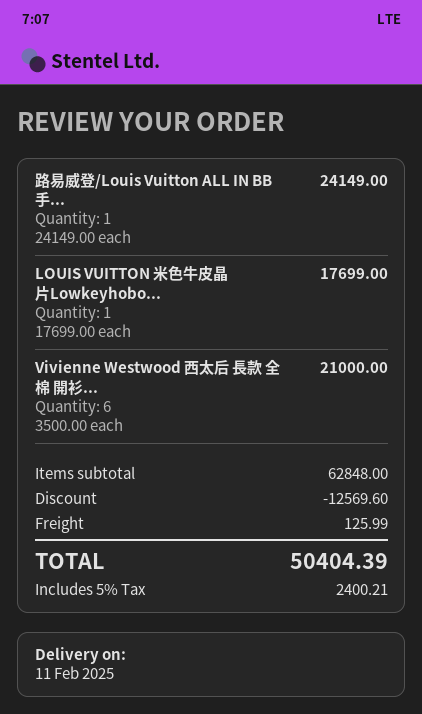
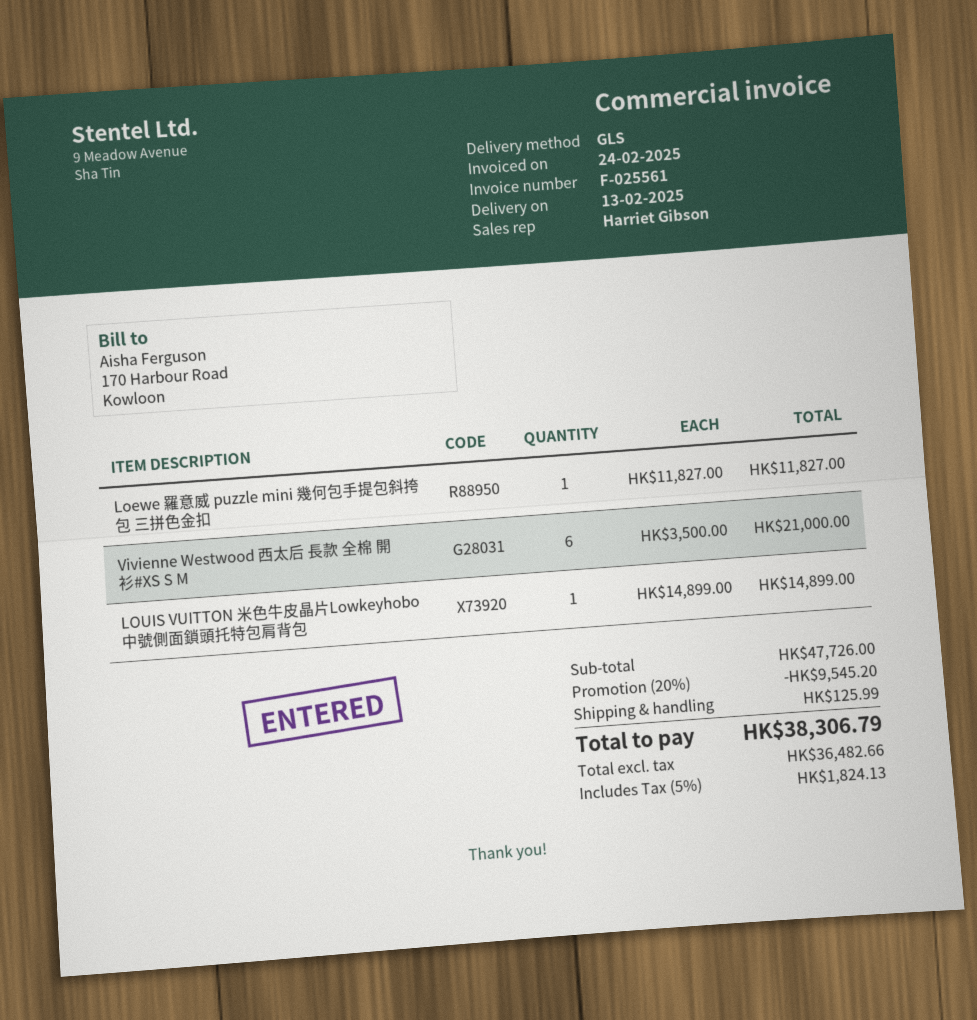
delivery date: 2025-02-11 -> 2025-02-13
路易威登/Louis Vuitton ALL IN BB 手...: 1 x 24149.00 = 24149.00 -> none
LOUIS VUITTON 米色牛皮晶片Lowkeyhobo...: 1 x 17699.00 = 17699.00 -> 1 x 14899.00 = 14899.00
Loewe 羅意威 puzzle mini 幾何包手提包斜挎包 三拼色金扣: none -> 1 x 11827.00 = 11827.00
subtotal: 62848.00 -> 47726.00
discount: 12569.60 -> 9545.20
tax: 5% = 2400.21 -> 5% = 1824.13
total: 50404.39 -> 38306.79

